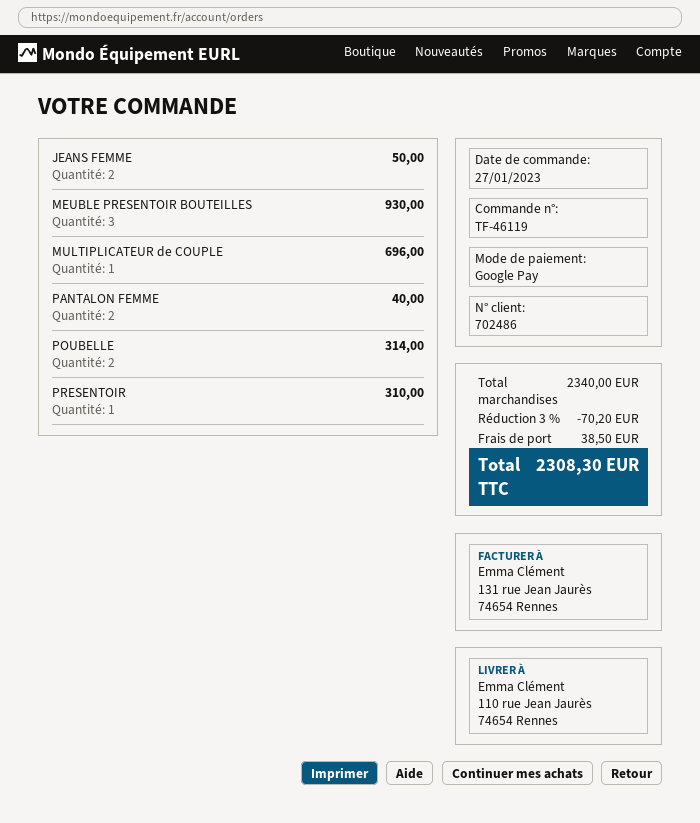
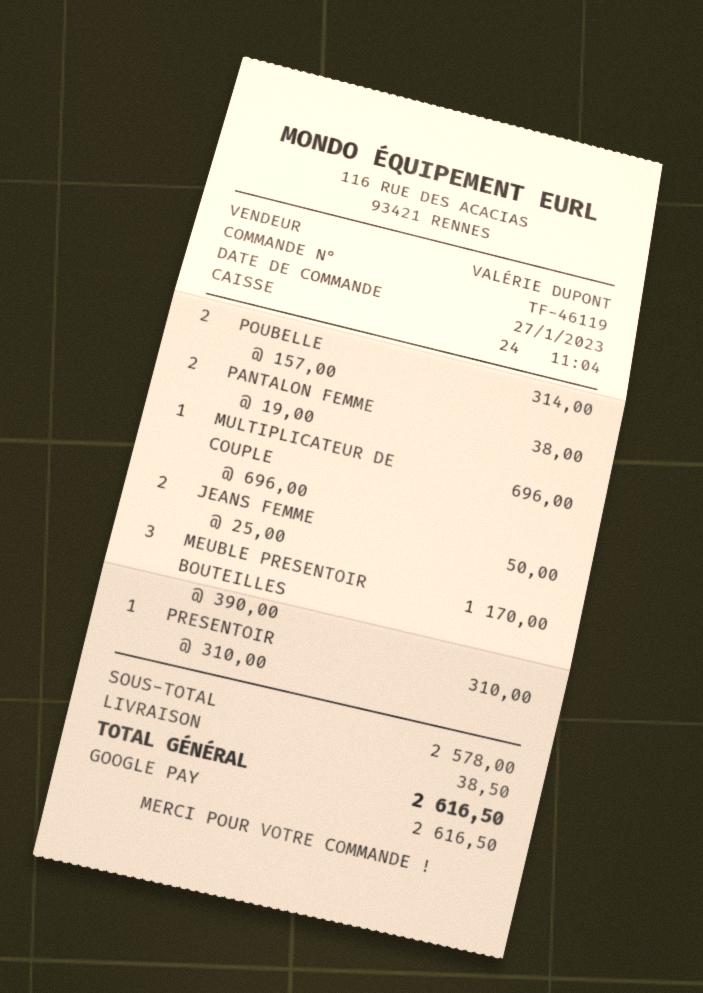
MEUBLE PRESENTOIR BOUTEILLES: 3 for 930.00 -> 3 for 1170.00
PANTALON FEMME: 2 for 40.00 -> 2 for 38.00
subtotal: 2340.00 -> 2578.00
discount: 3% = 70.20 -> none
total: 2308.30 -> 2616.50

